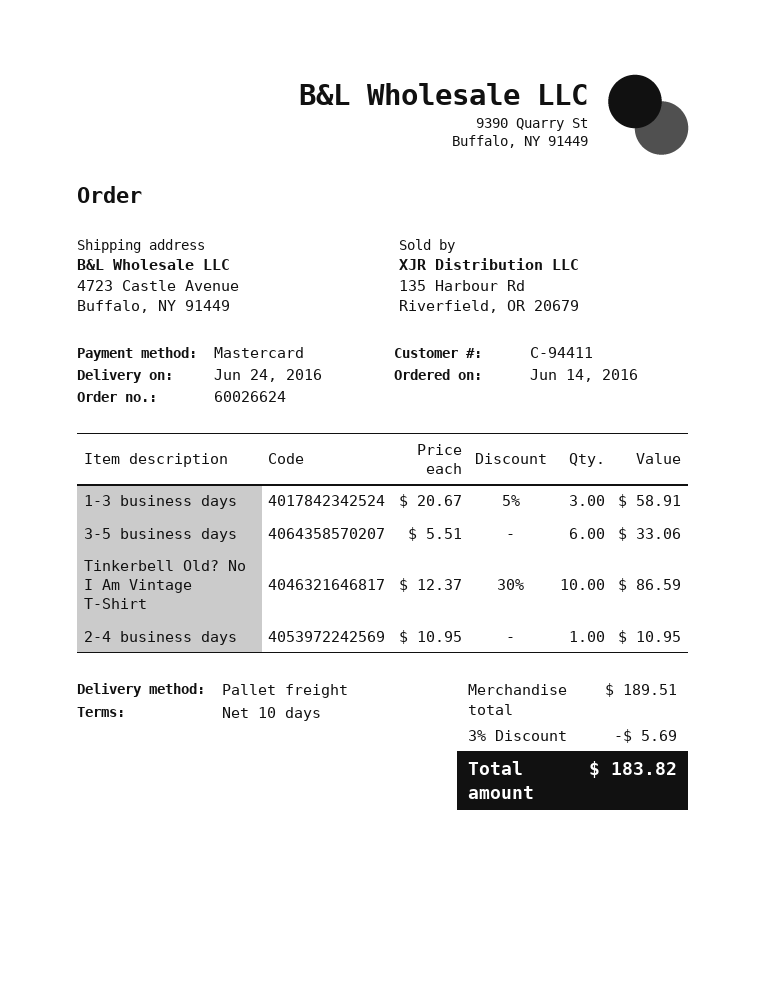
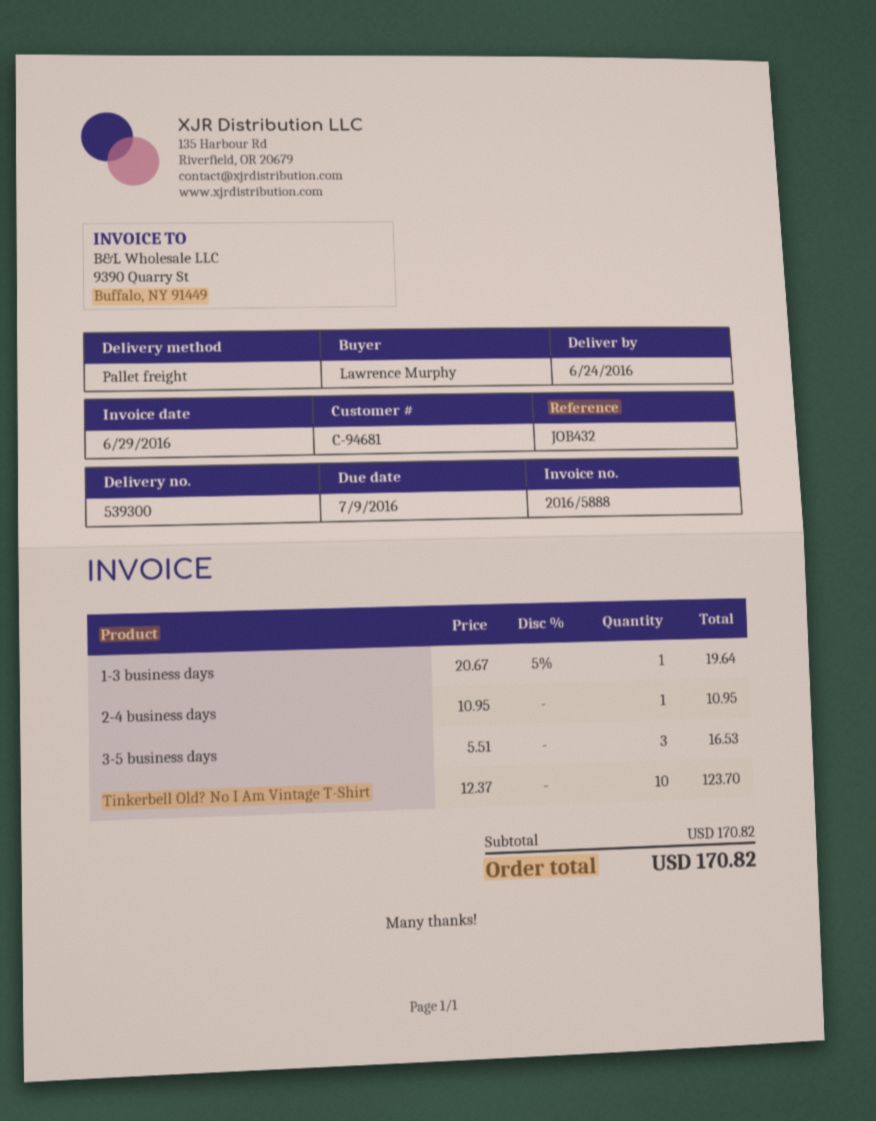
customer number: C-94411 -> C-94681
1-3 business days: 3 x 20.67 - 5% = 58.91 -> 1 x 20.67 - 5% = 19.64
3-5 business days: 6 x 5.51 = 33.06 -> 3 x 5.51 = 16.53
Tinkerbell Old? No I Am Vintage T-Shirt: 10 x 12.37 - 30% = 86.59 -> 10 x 12.37 = 123.70
subtotal: 189.51 -> 170.82
discount: 3% = 5.69 -> none
total: 183.82 -> 170.82

